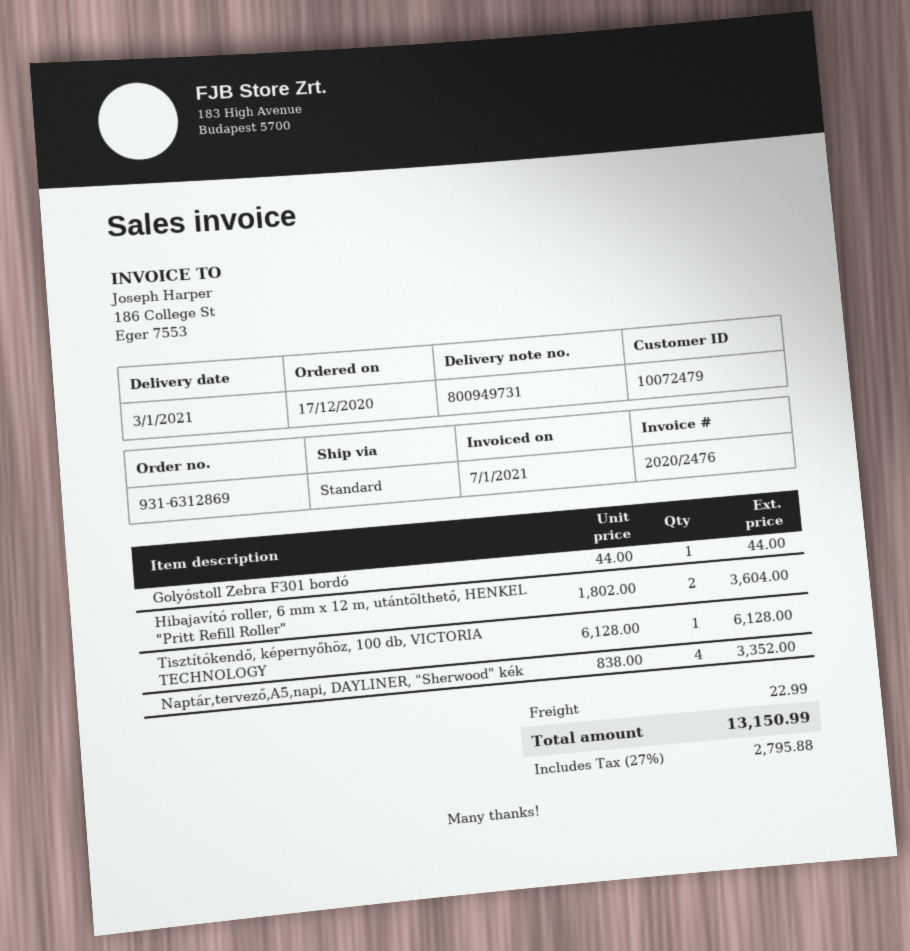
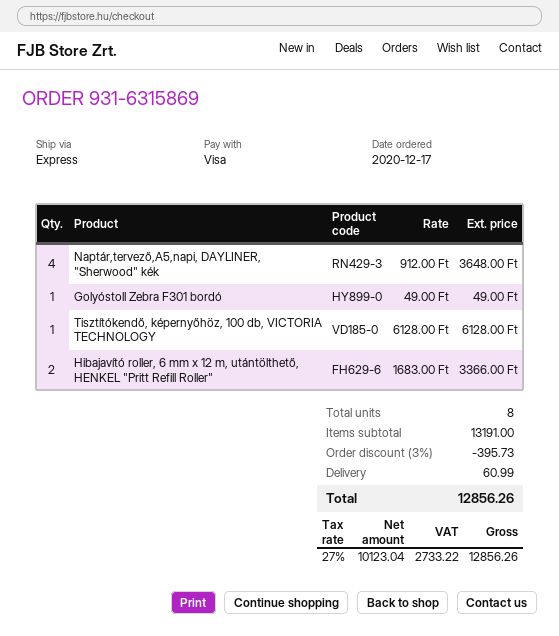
order number: 931-6312869 -> 931-6315869
shipping method: standard -> express
Golyóstoll Zebra F301 bordó: 1 x 44.00 = 44.00 -> 1 x 49.00 = 49.00
Hibajavító roller, 6 mm x 12 m, utántölthető, HENKEL "Pritt Refill Roller": 2 x 1802.00 = 3604.00 -> 2 x 1683.00 = 3366.00
Naptár,tervező,A5,napi, DAYLINER, "Sherwood" kék: 4 x 838.00 = 3352.00 -> 4 x 912.00 = 3648.00
discount: none -> 3% = 395.73
shipping: 22.99 -> 60.99
tax: 27% = 2795.88 -> 27% = 2733.22
total: 13150.99 -> 12856.26

